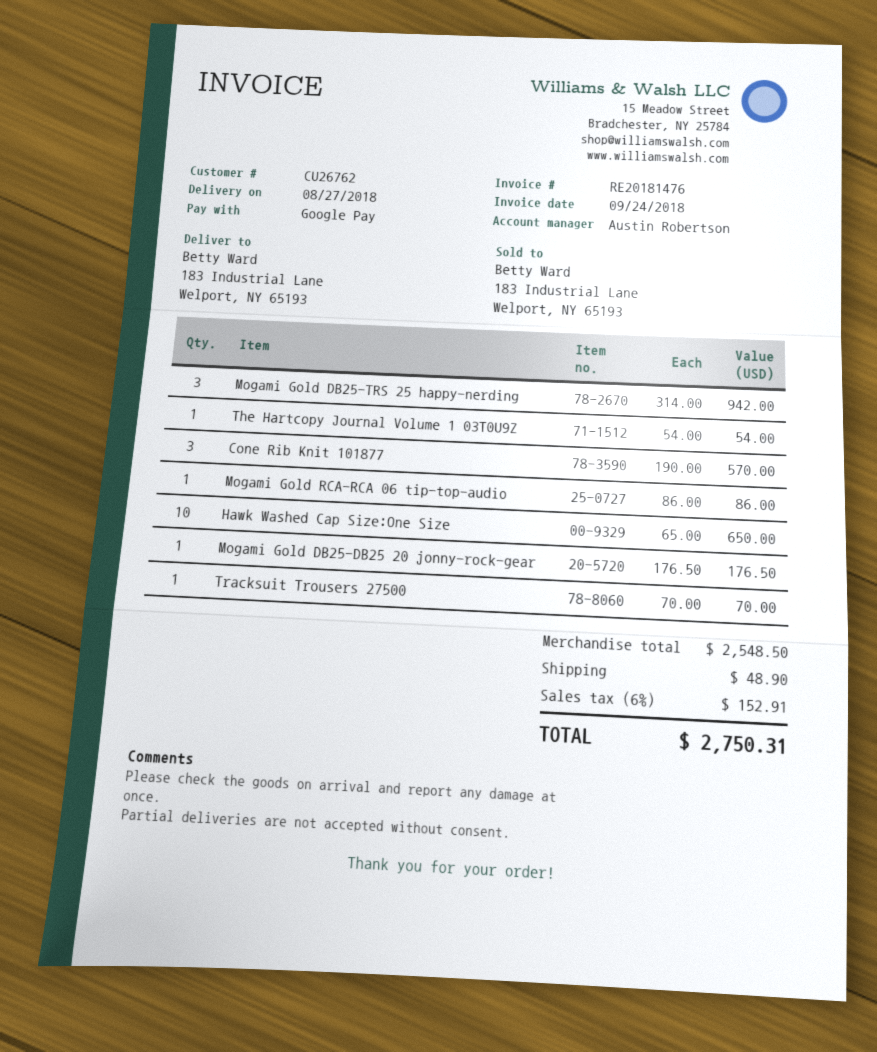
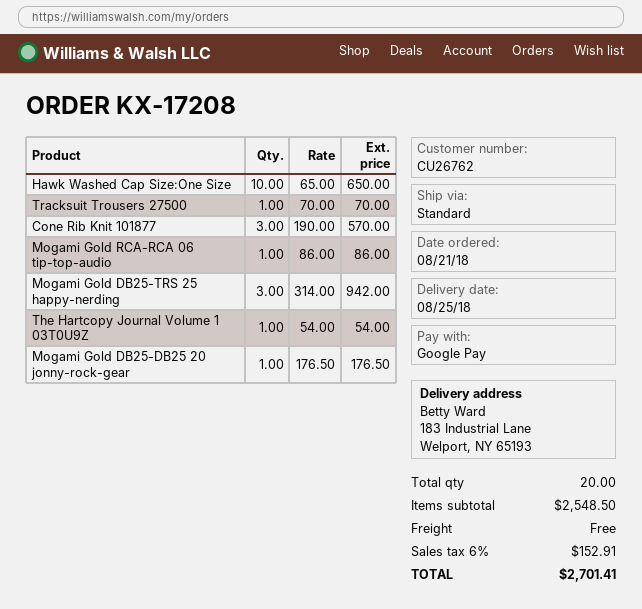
delivery date: 2018-08-27 -> 2018-08-25
shipping: 48.90 -> 0.00
total: 2750.31 -> 2701.41

